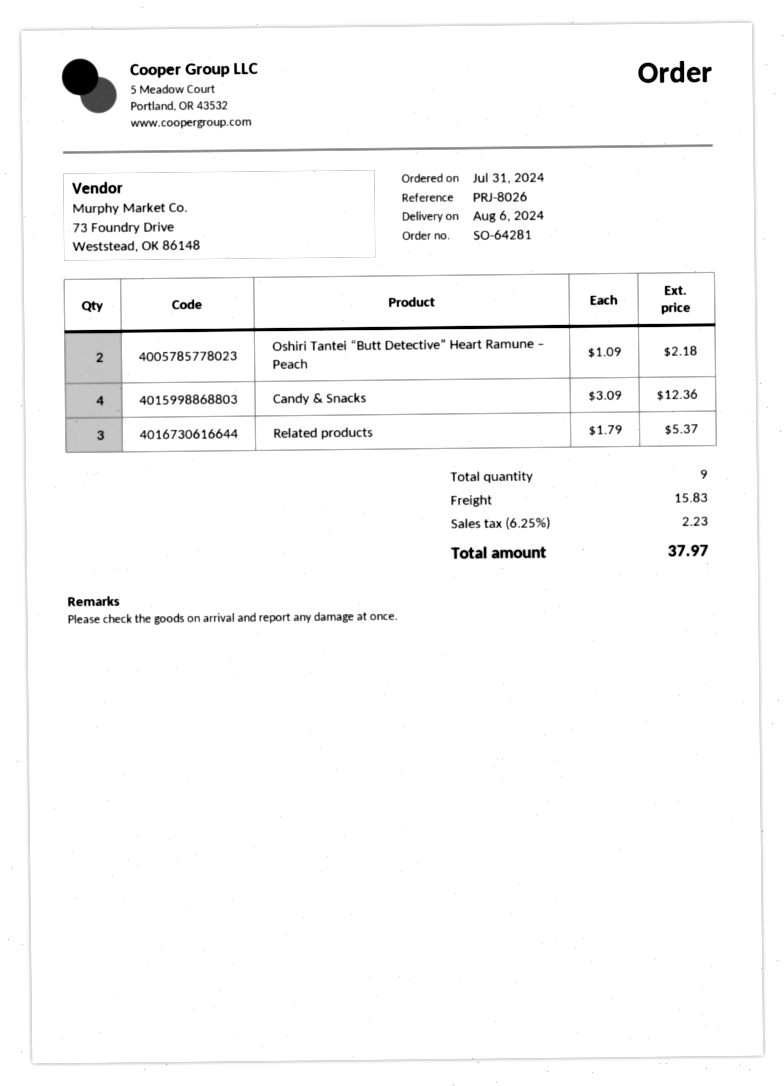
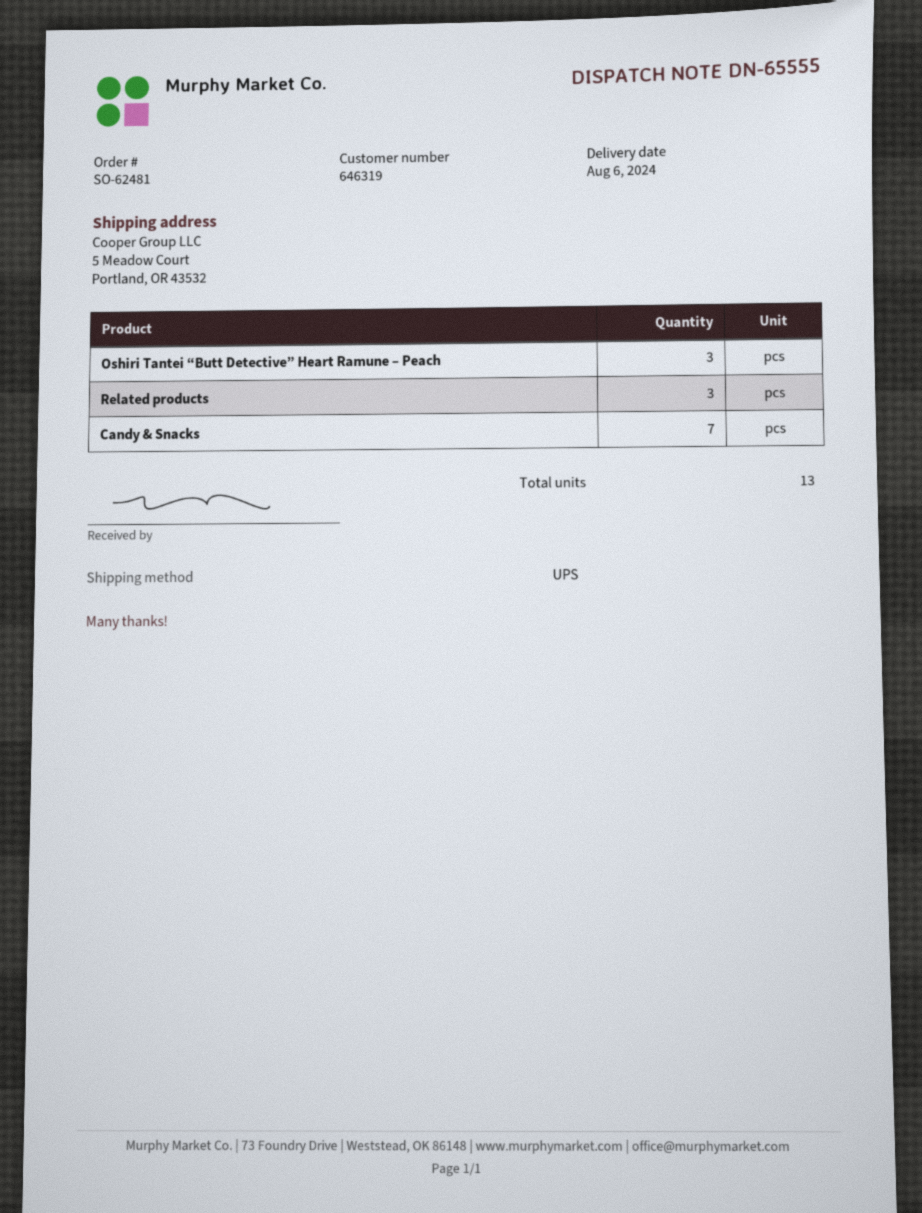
order number: SO-64281 -> SO-62481
Oshiri Tantei “Butt Detective” Heart Ramune – Peach: 2 -> 3
Candy & Snacks: 4 -> 7
total quantity: 9 -> 13

